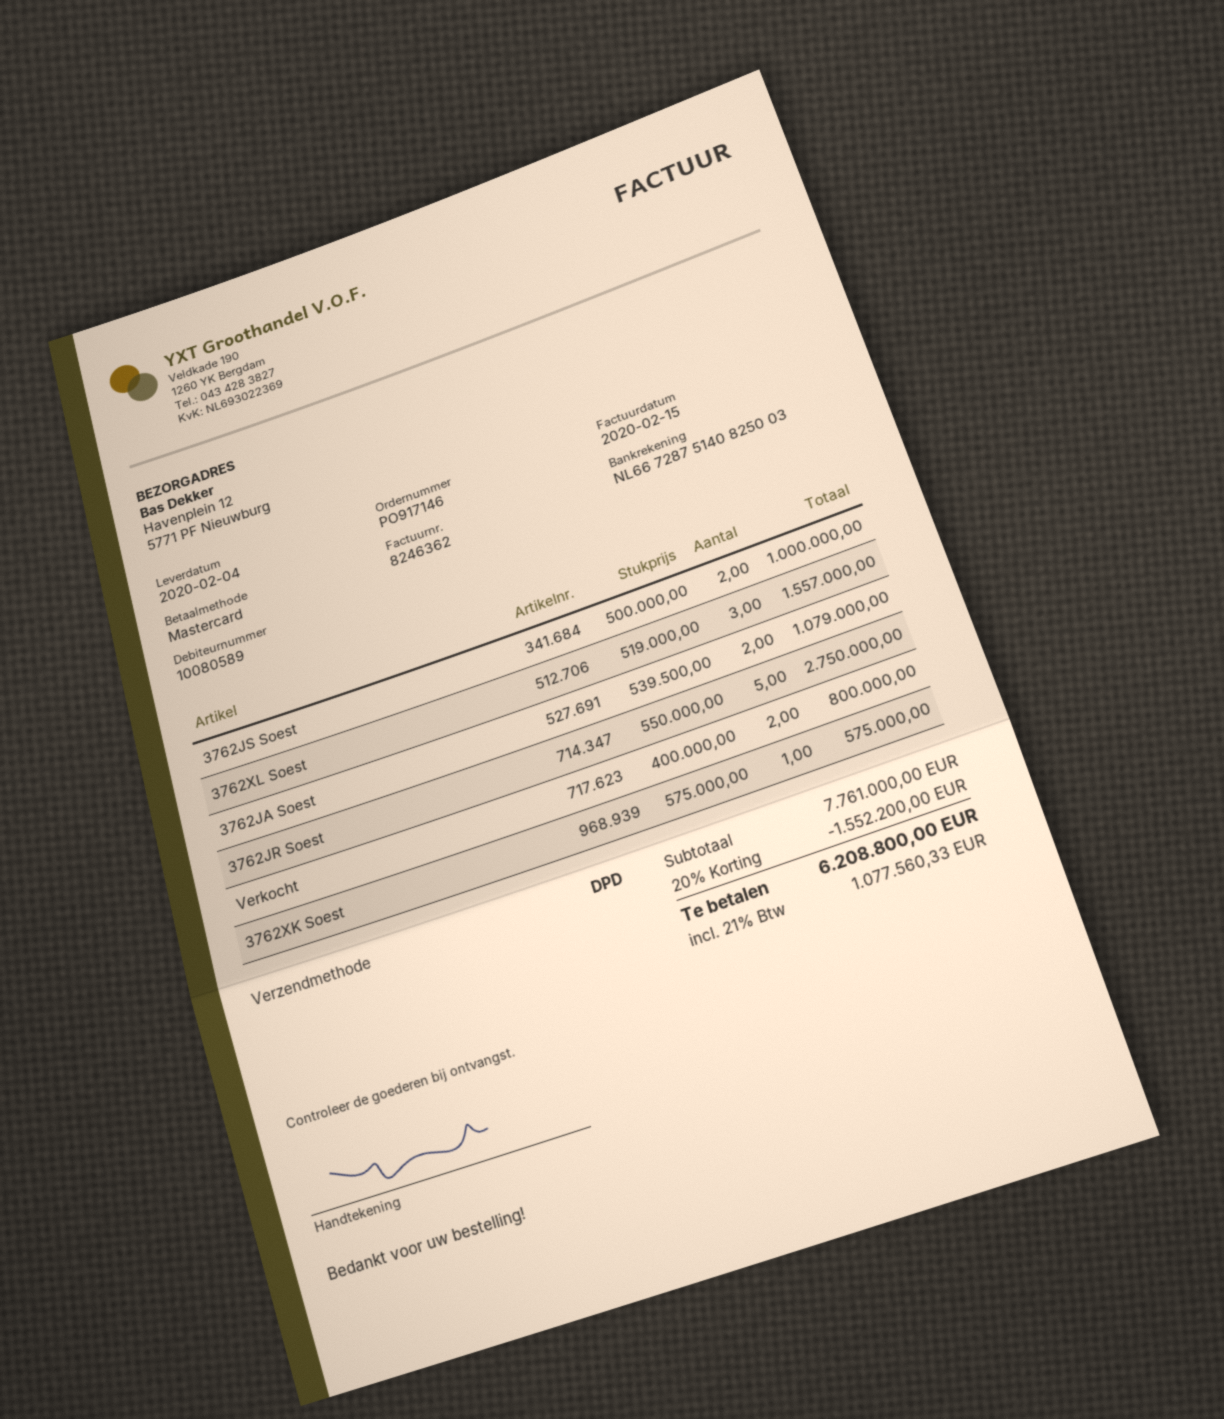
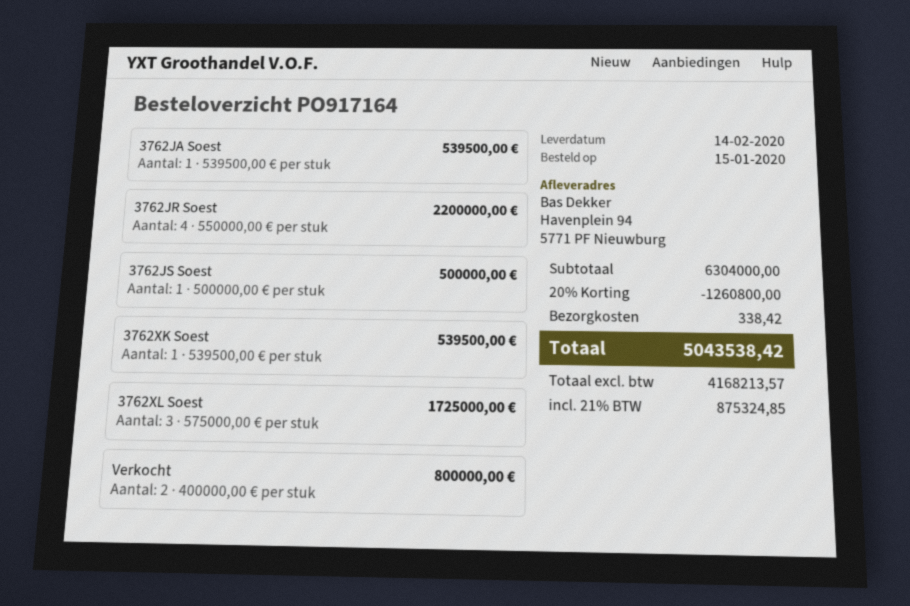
order number: PO917146 -> PO917164
delivery date: 2020-02-04 -> 2020-02-14
ship to: Havenplein 12, 5771 PF Nieuwburg -> Havenplein 94, 5771 PF Nieuwburg
3762JS Soest: 2 x 500000.00 = 1000000.00 -> 1 x 500000.00 = 500000.00
3762XL Soest: 3 x 519000.00 = 1557000.00 -> 3 x 575000.00 = 1725000.00
3762JA Soest: 2 x 539500.00 = 1079000.00 -> 1 x 539500.00 = 539500.00
3762JR Soest: 5 x 550000.00 = 2750000.00 -> 4 x 550000.00 = 2200000.00
3762XK Soest: 1 x 575000.00 = 575000.00 -> 1 x 539500.00 = 539500.00
subtotal: 7761000.00 -> 6304000.00
discount: 20% = 1552200.00 -> 20% = 1260800.00
shipping: none -> 338.42
tax: 21% = 1077560.33 -> 21% = 875324.85
total: 6208800.00 -> 5043538.42

